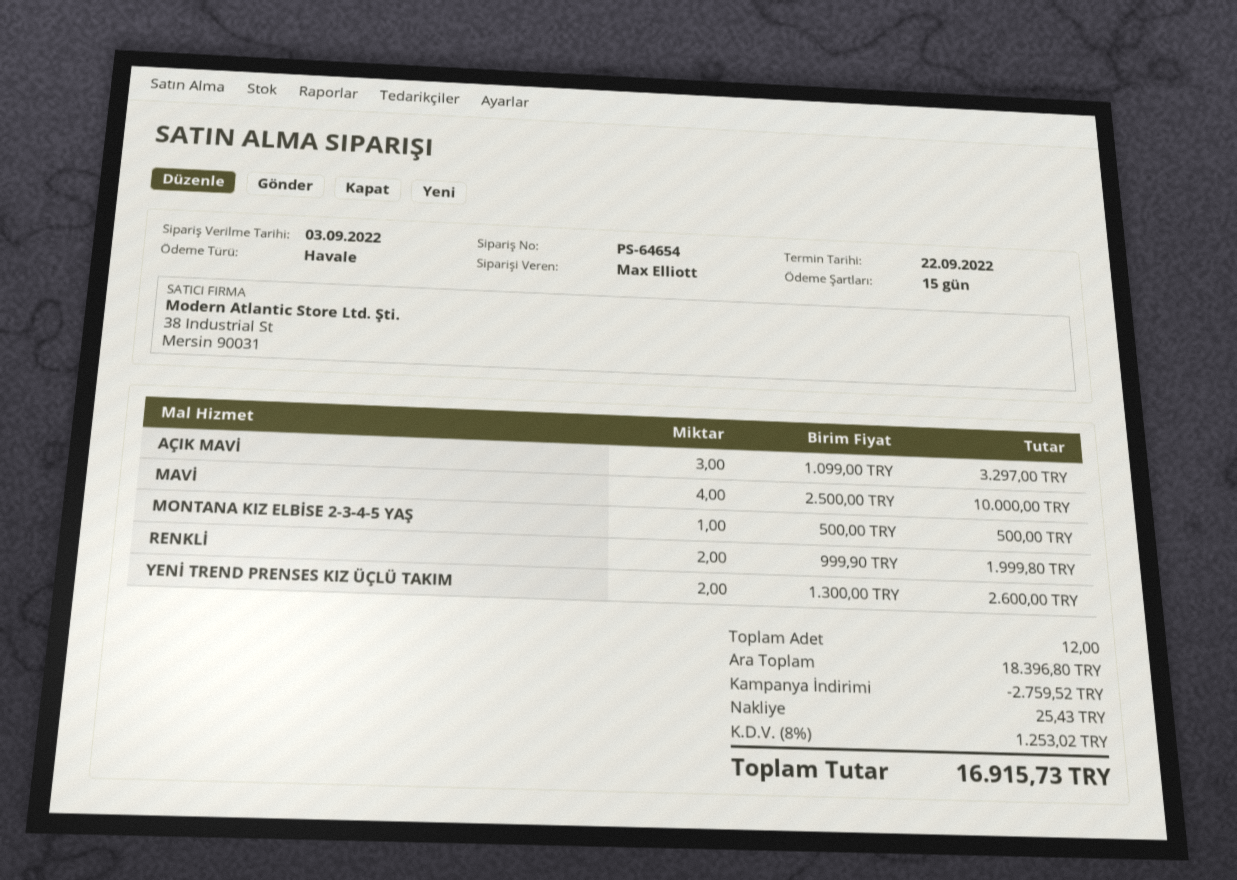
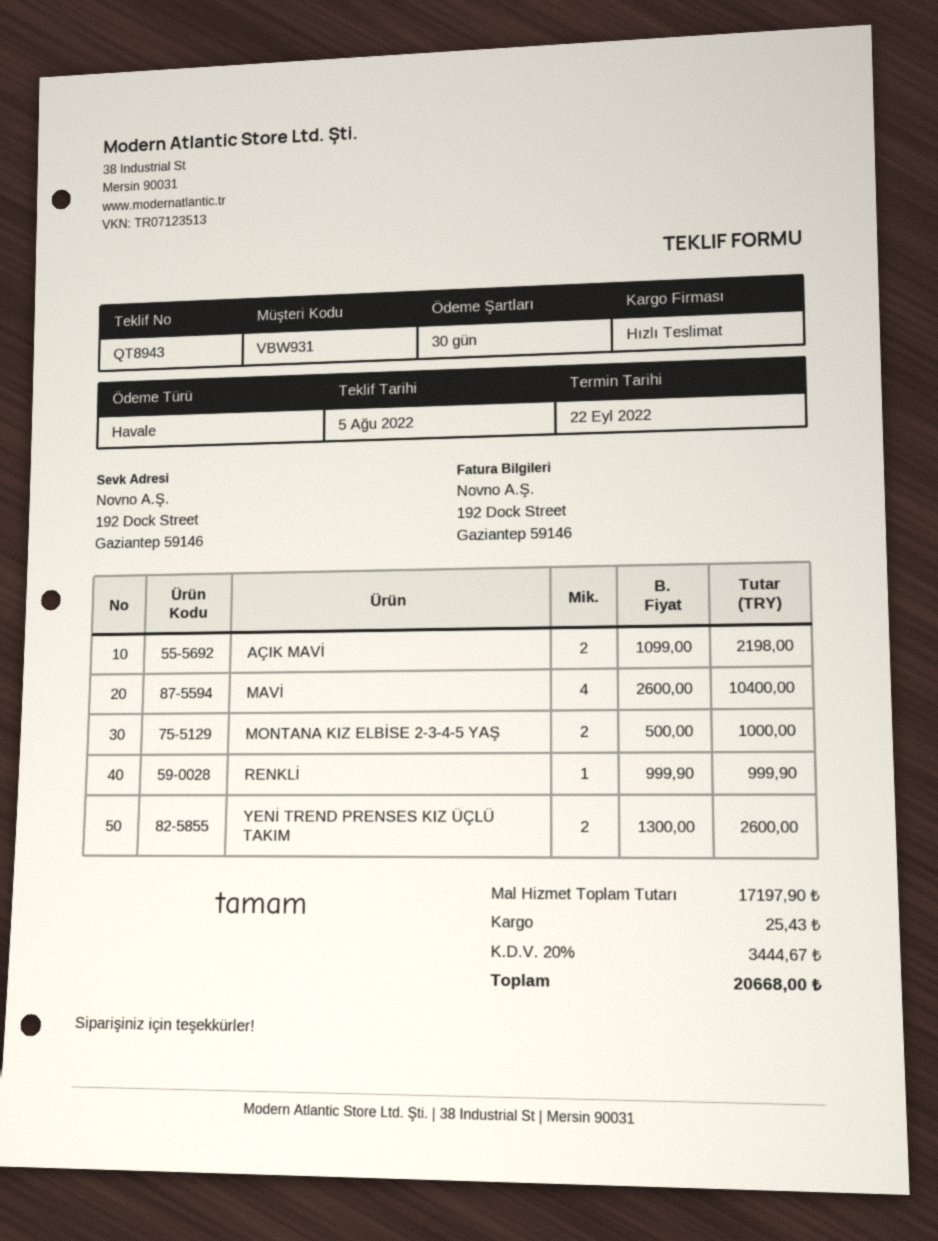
payment terms: 15 days -> 30 days
AÇIK MAVİ: 3 x 1099.00 = 3297.00 -> 2 x 1099.00 = 2198.00
MAVİ: 4 x 2500.00 = 10000.00 -> 4 x 2600.00 = 10400.00
MONTANA KIZ ELBİSE 2-3-4-5 YAŞ: 1 x 500.00 = 500.00 -> 2 x 500.00 = 1000.00
RENKLİ: 2 x 999.90 = 1999.80 -> 1 x 999.90 = 999.90
subtotal: 18396.80 -> 17197.90
discount: 2759.52 -> none
tax: 8% = 1253.02 -> 20% = 3444.67
total: 16915.73 -> 20668.00

